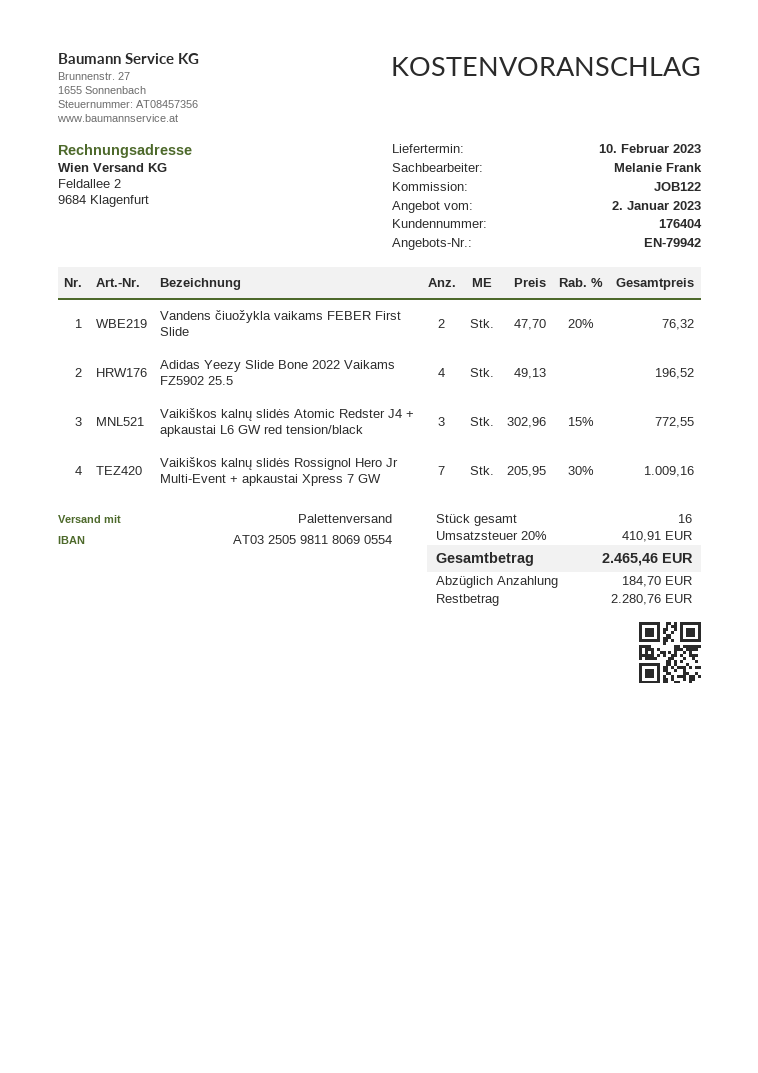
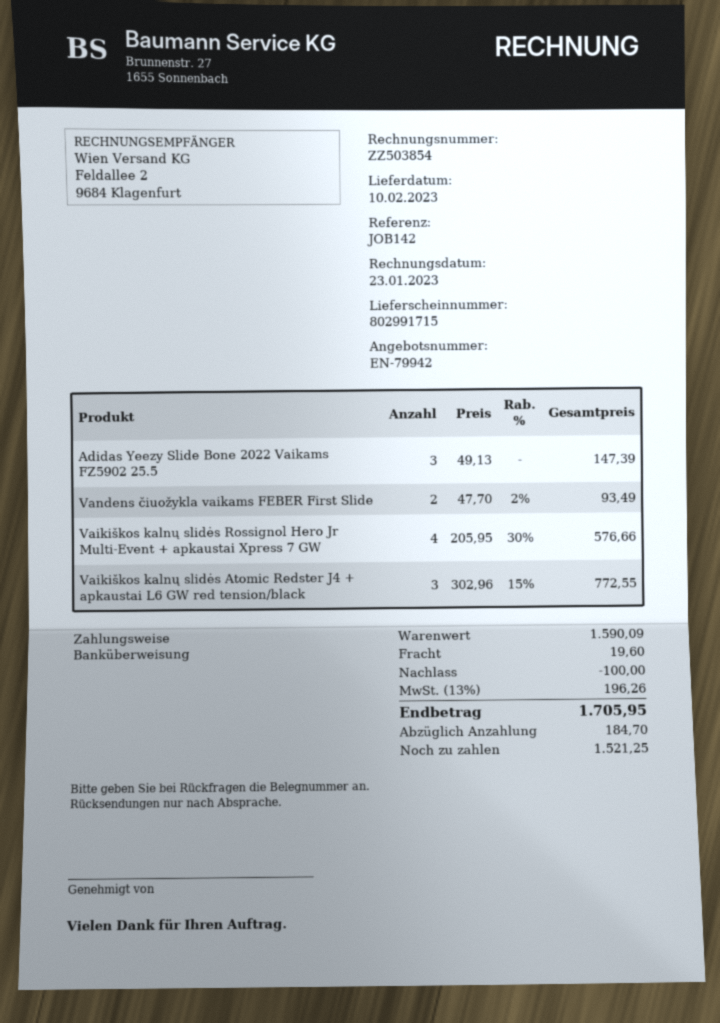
reference: JOB122 -> JOB142
Vandens čiuožykla vaikams FEBER First Slide: 2 x 47.70 - 20% = 76.32 -> 2 x 47.70 - 2% = 93.49
Adidas Yeezy Slide Bone 2022 Vaikams FZ5902 25.5: 4 x 49.13 = 196.52 -> 3 x 49.13 = 147.39
Vaikiškos kalnų slidės Rossignol Hero Jr Multi-Event + apkaustai Xpress 7 GW: 7 x 205.95 - 30% = 1009.16 -> 4 x 205.95 - 30% = 576.66
discount: none -> 100.00
shipping: none -> 19.60
tax: 20% = 410.91 -> 13% = 196.26
total: 2465.46 -> 1705.95
balance: 2280.76 -> 1521.25

